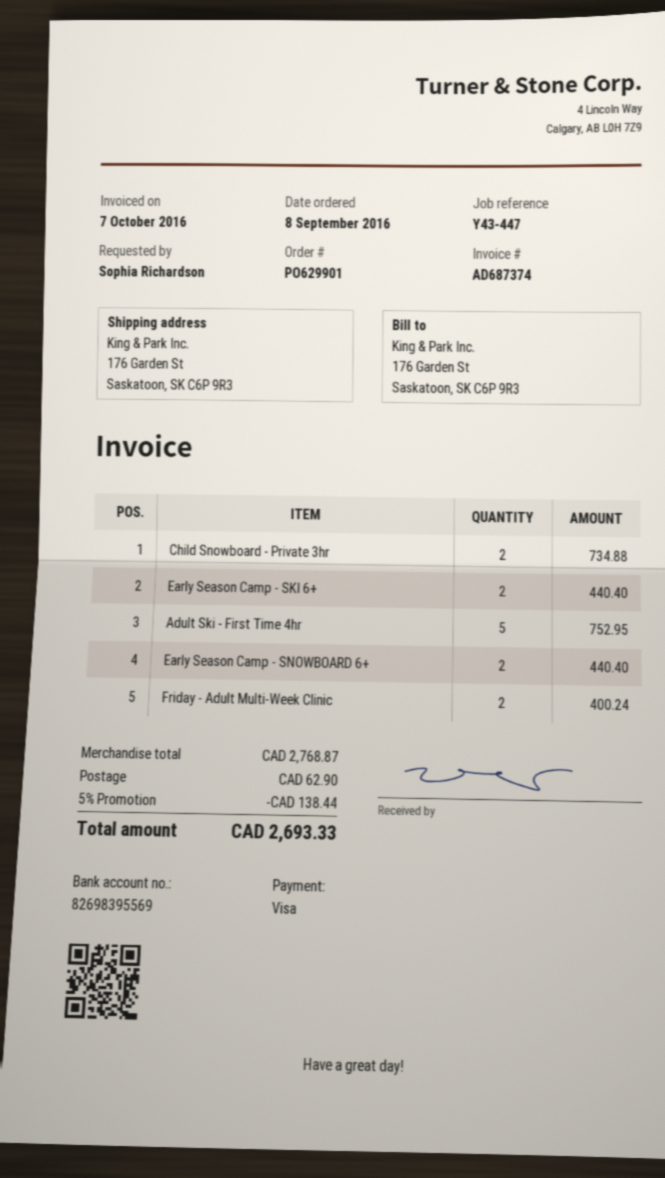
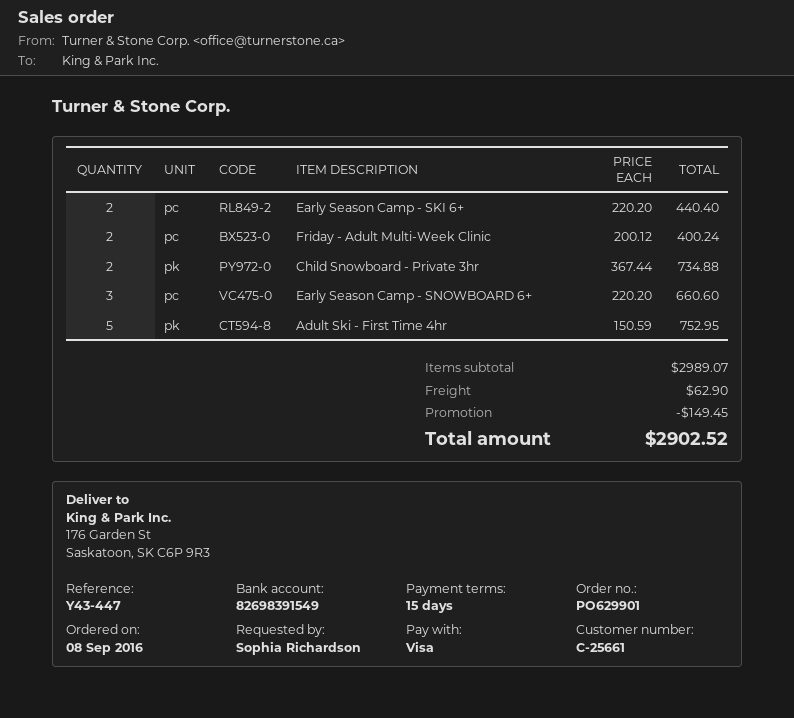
bank account: 82698395569 -> 82698391549
Early Season Camp - SNOWBOARD 6+: 2 for 440.40 -> 3 for 660.60
subtotal: 2768.87 -> 2989.07
discount: 138.44 -> 149.45
total: 2693.33 -> 2902.52

